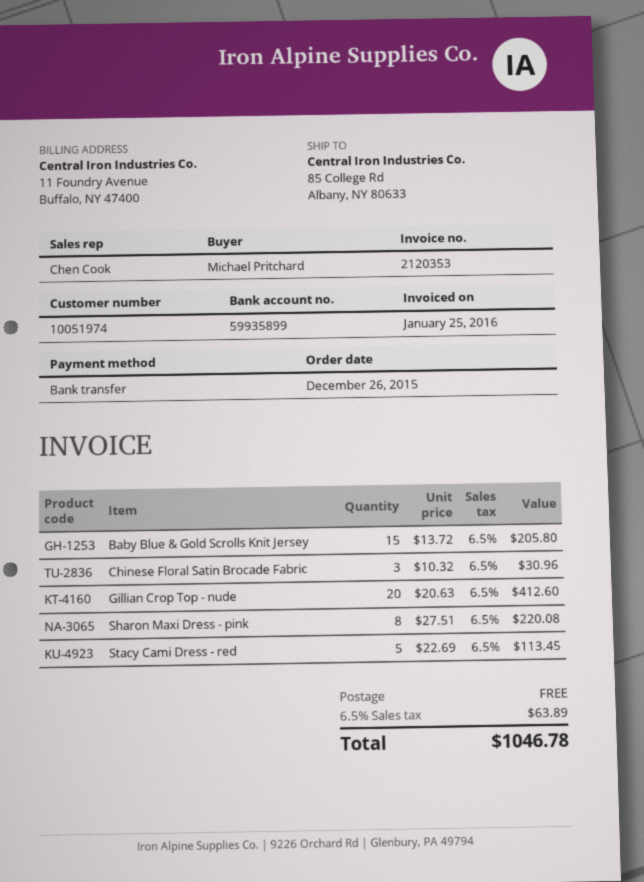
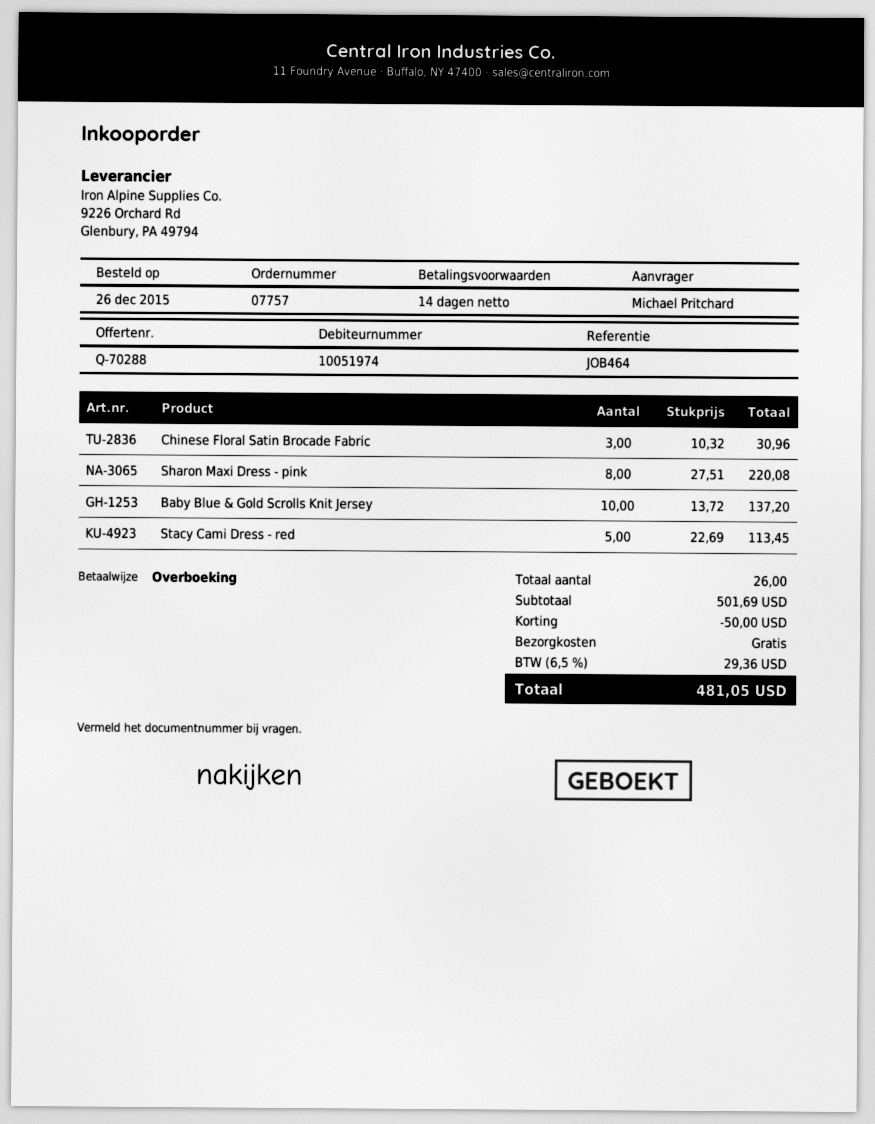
Baby Blue & Gold Scrolls Knit Jersey: 15 x 13.72 = 205.80 -> 10 x 13.72 = 137.20
Gillian Crop Top - nude: 20 x 20.63 = 412.60 -> none
discount: none -> 50.00
tax: 6.5% = 63.89 -> 6.5% = 29.36
total: 1046.78 -> 481.05

